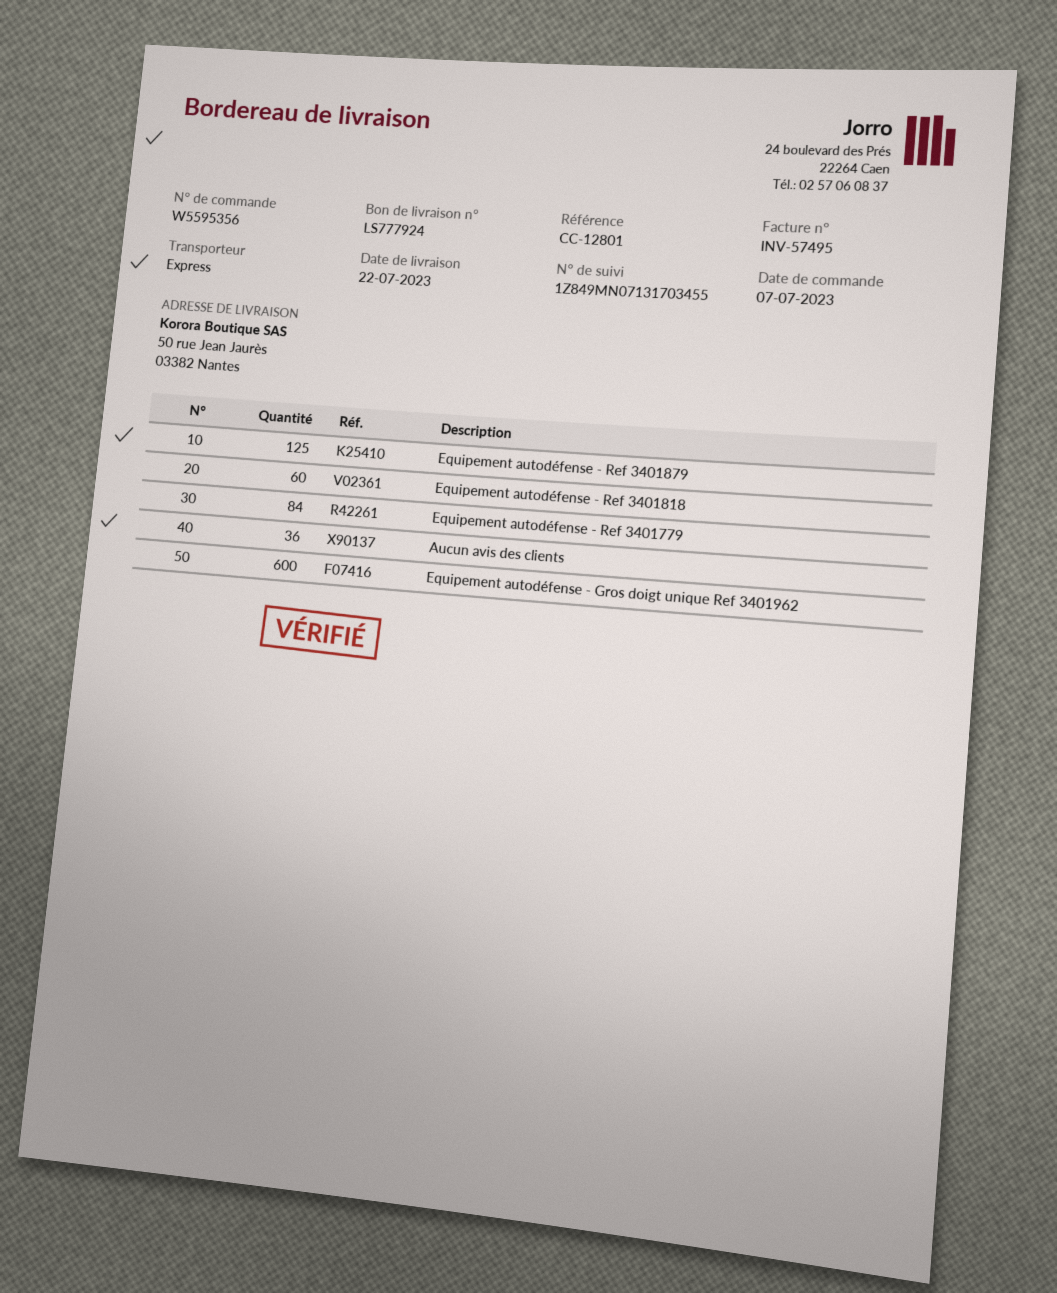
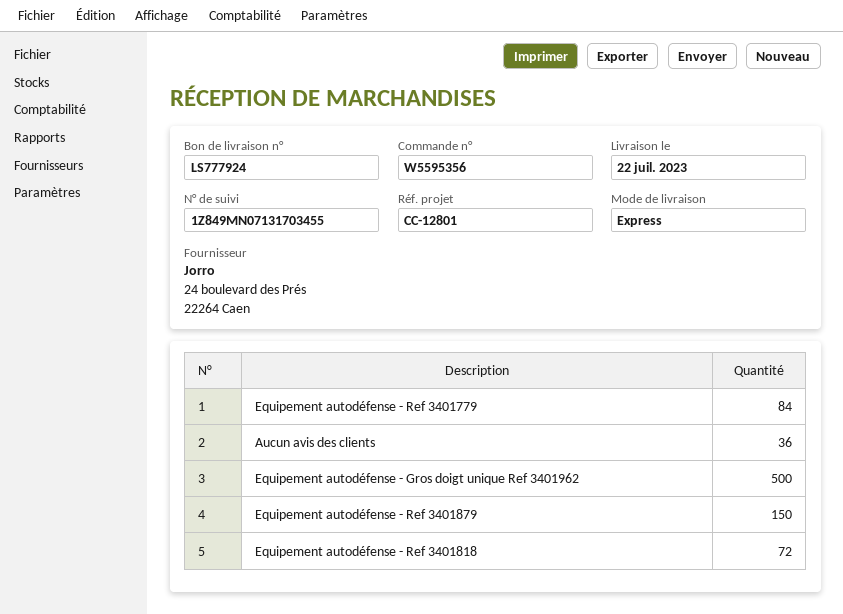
Equipement autodéfense - Ref 3401879: 125 -> 150
Equipement autodéfense - Ref 3401818: 60 -> 72
Equipement autodéfense - Gros doigt unique Ref 3401962: 600 -> 500

